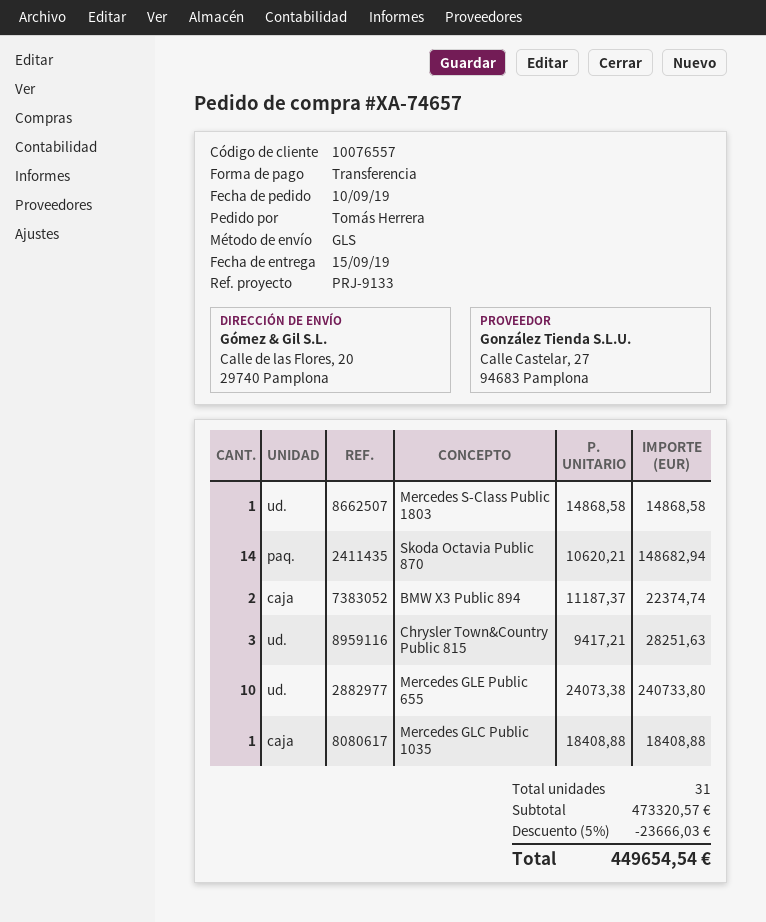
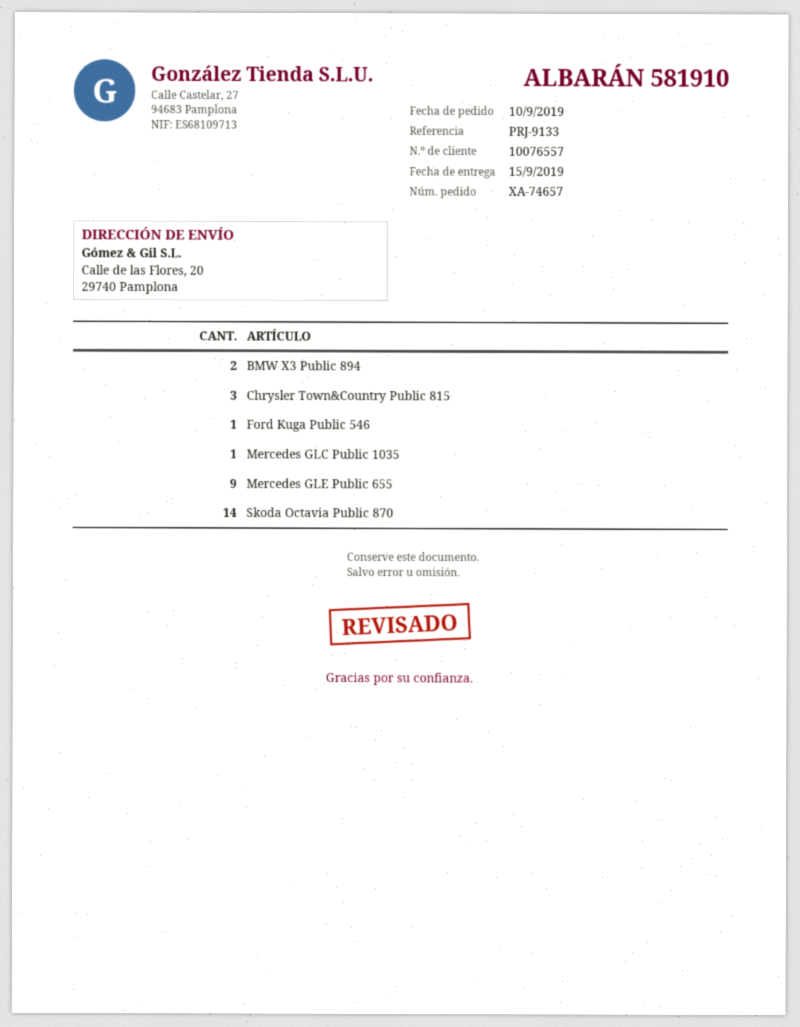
Mercedes S-Class Public 1803: 1 -> none
Mercedes GLE Public 655: 10 -> 9
Ford Kuga Public 546: none -> 1

